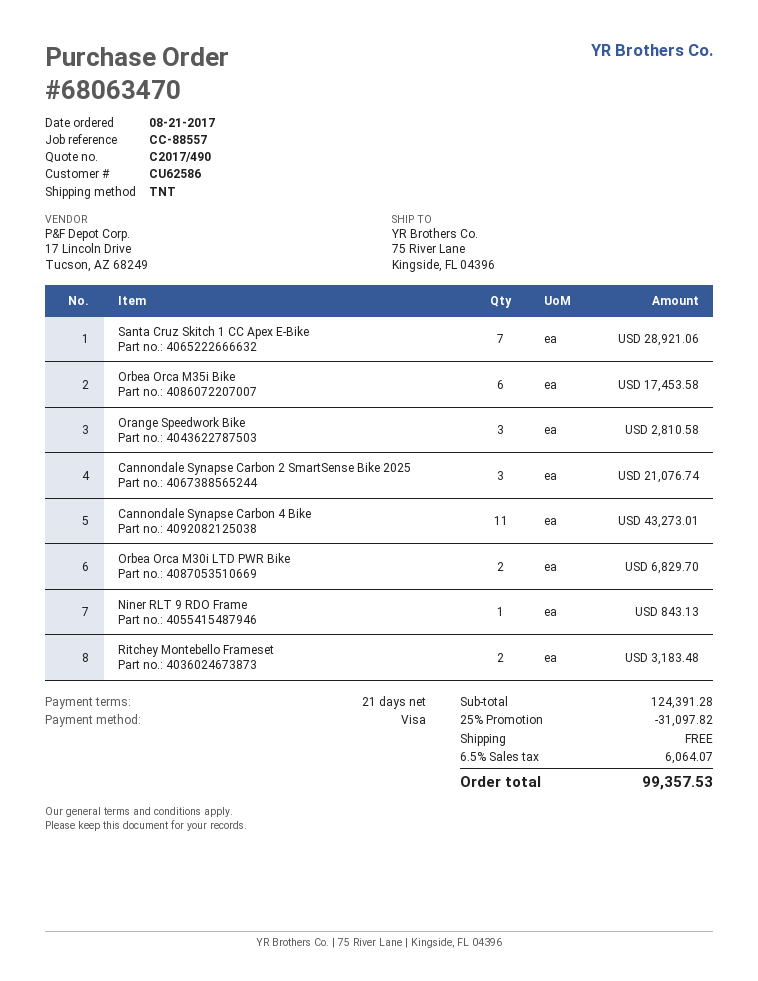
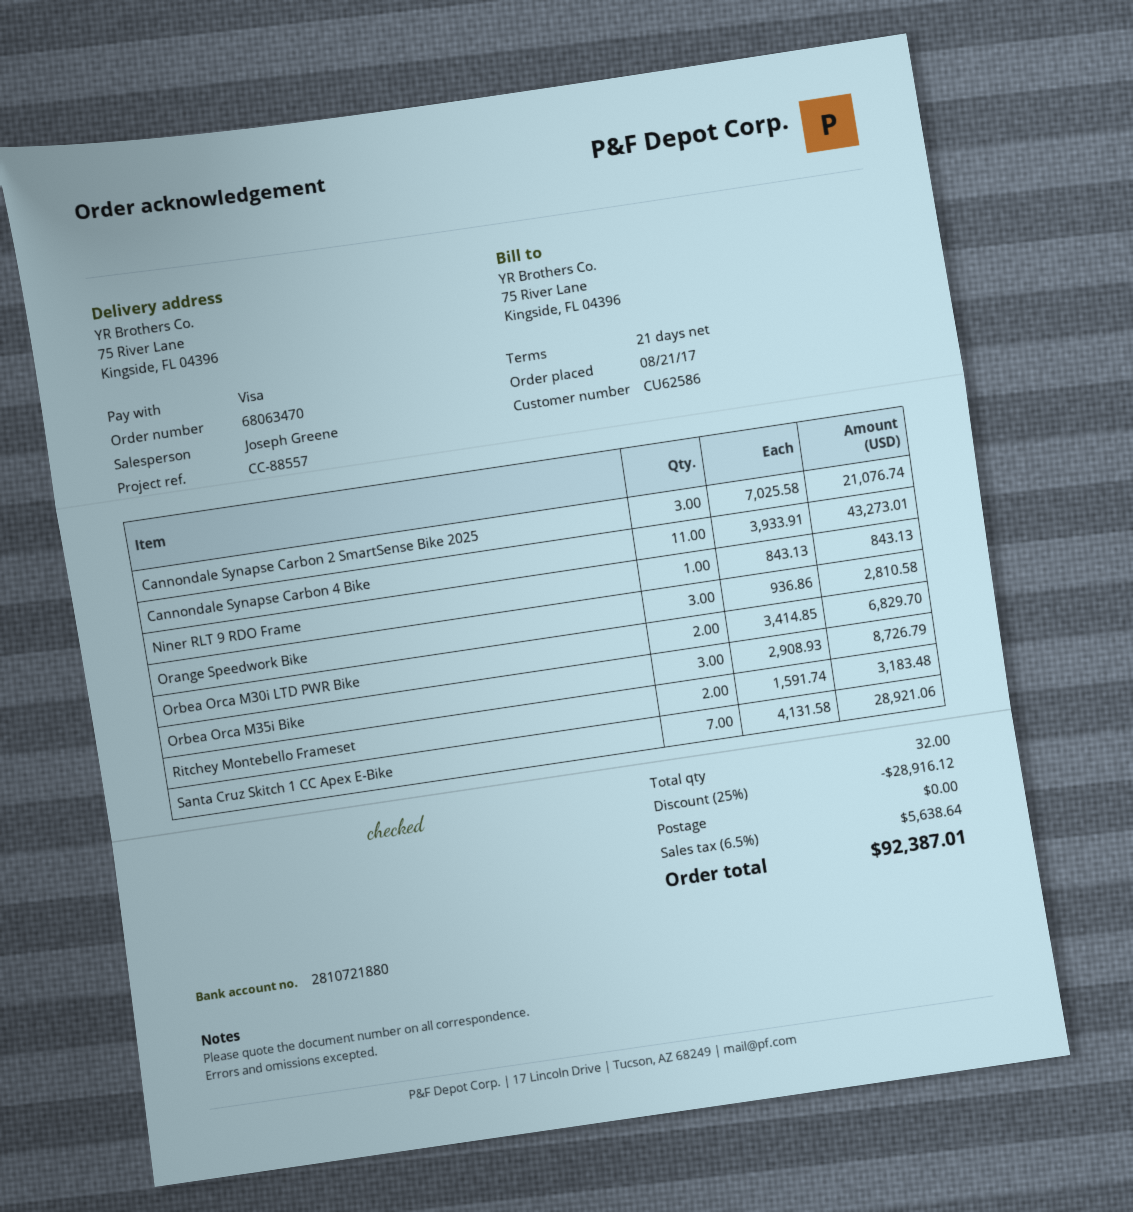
Orbea Orca M35i Bike: 6 for 17453.58 -> 3 for 8726.79
discount: 25% = 31097.82 -> 25% = 28916.12
tax: 6.5% = 6064.07 -> 6.5% = 5638.64
total: 99357.53 -> 92387.01

